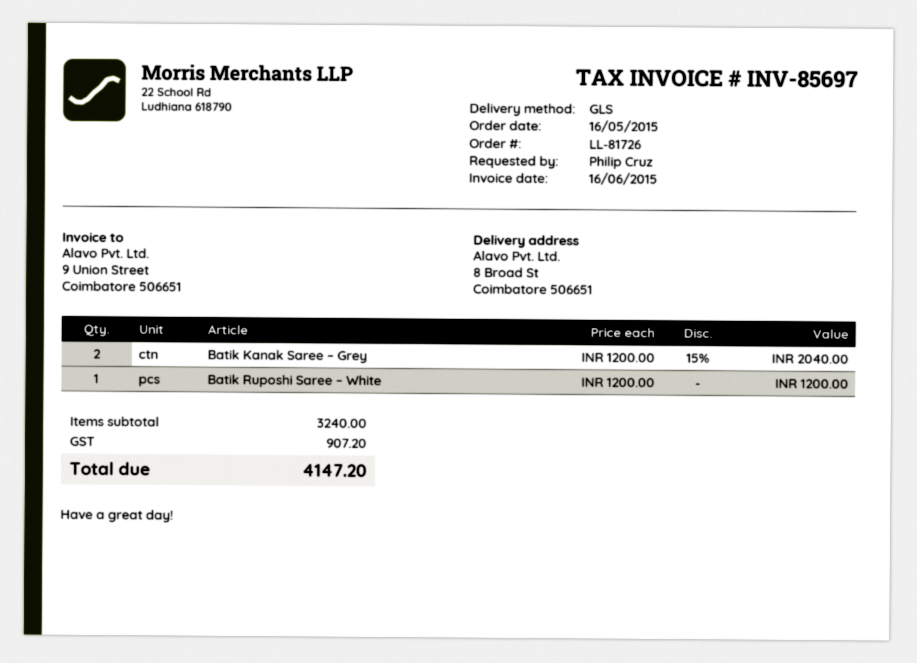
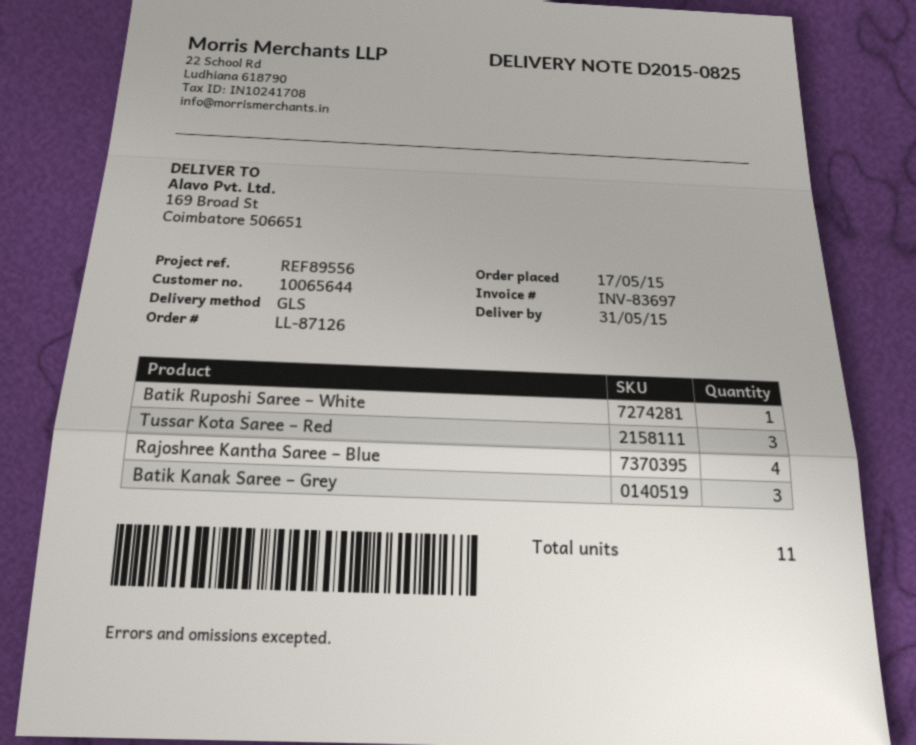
order number: LL-81726 -> LL-87126
order date: 2015-05-16 -> 2015-05-17
invoice number: INV-85697 -> INV-83697
ship to: 8 Broad St, Coimbatore 506651 -> 169 Broad St, Coimbatore 506651
Batik Kanak Saree – Grey: 2 -> 3
Tussar Kota Saree – Red: none -> 3
Rajoshree Kantha Saree – Blue: none -> 4

